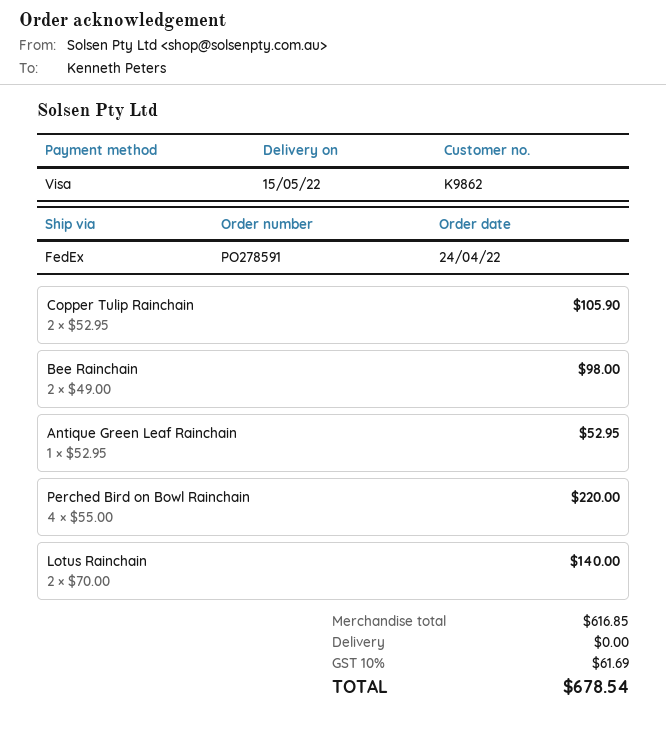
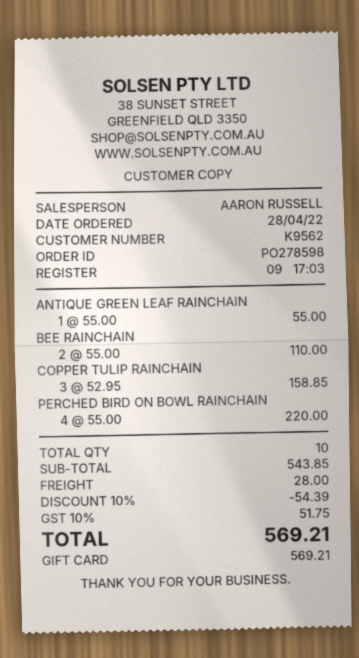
order number: PO278591 -> PO278598
order date: 2022-04-24 -> 2022-04-28
customer number: K9862 -> K9562
payment method: Visa -> gift card
Copper Tulip Rainchain: 2 x 52.95 = 105.90 -> 3 x 52.95 = 158.85
Bee Rainchain: 2 x 49.00 = 98.00 -> 2 x 55.00 = 110.00
Antique Green Leaf Rainchain: 1 x 52.95 = 52.95 -> 1 x 55.00 = 55.00
Lotus Rainchain: 2 x 70.00 = 140.00 -> none
subtotal: 616.85 -> 543.85
discount: none -> 10% = 54.39
shipping: 0.00 -> 28.00
tax: 10% = 61.69 -> 10% = 51.75
total: 678.54 -> 569.21

